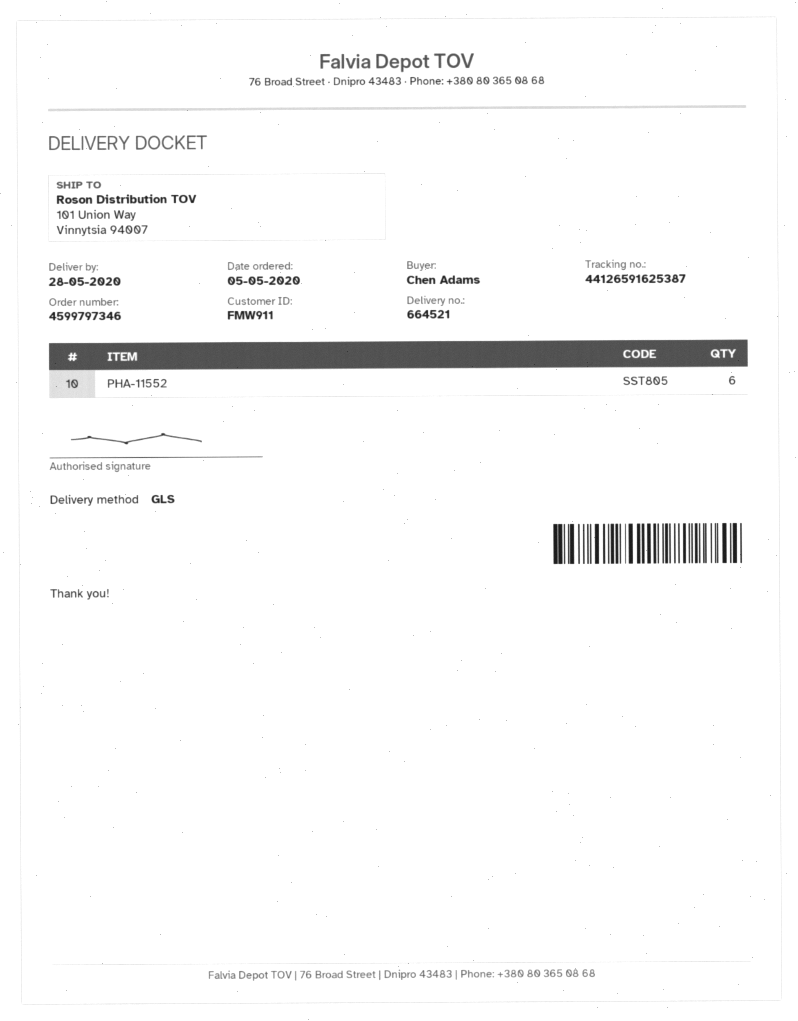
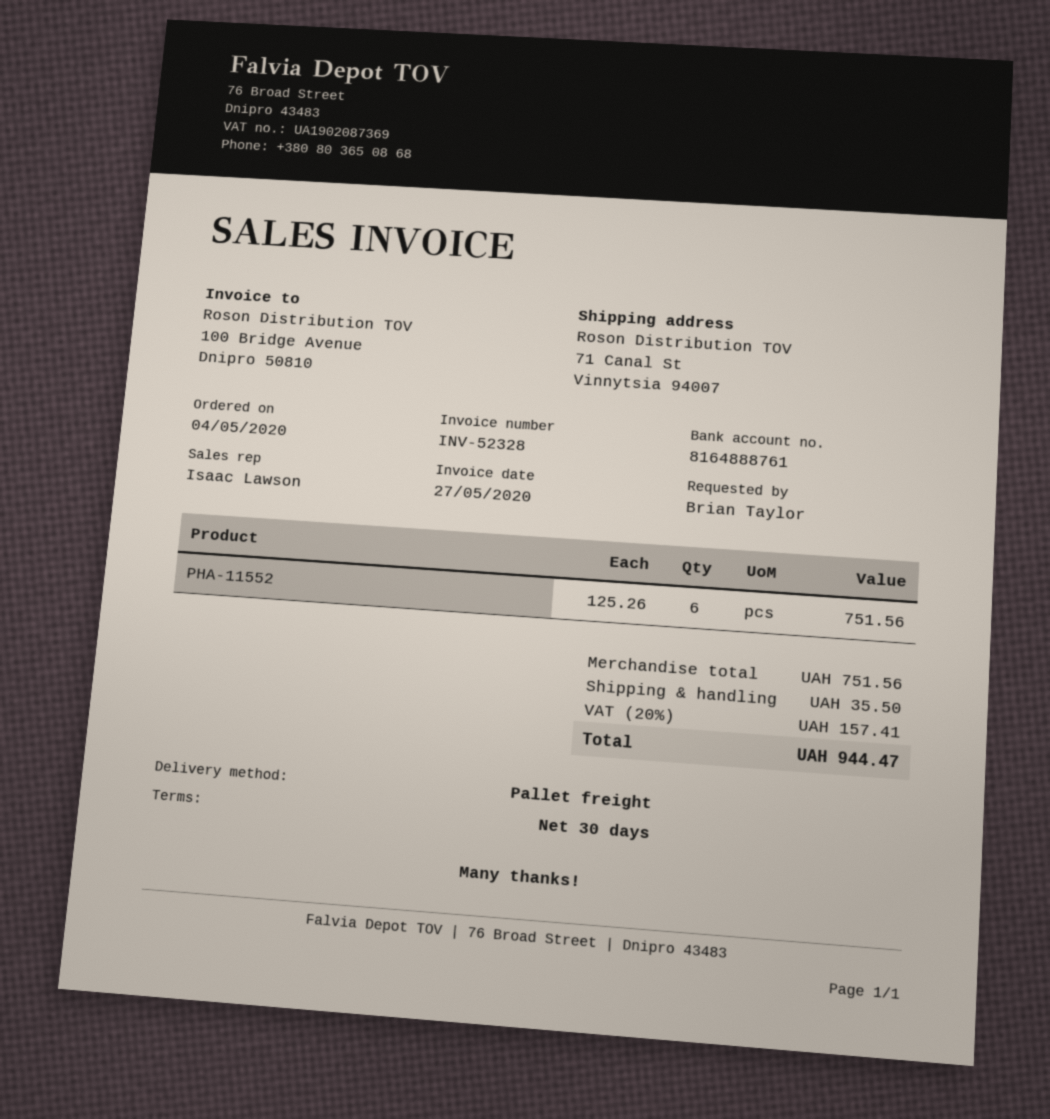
order date: 2020-05-05 -> 2020-05-04
ordered by: Chen Adams -> Brian Taylor
shipping method: GLS -> pallet freight
ship to: 101 Union Way, Vinnytsia 94007 -> 71 Canal St, Vinnytsia 94007

